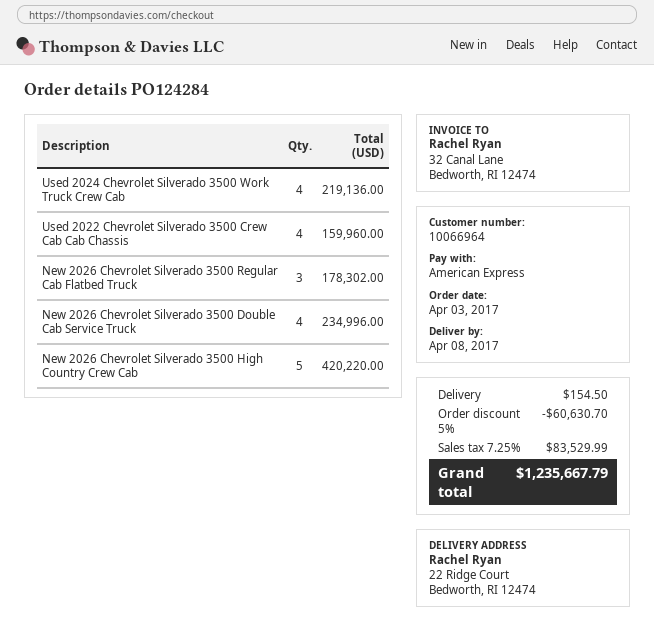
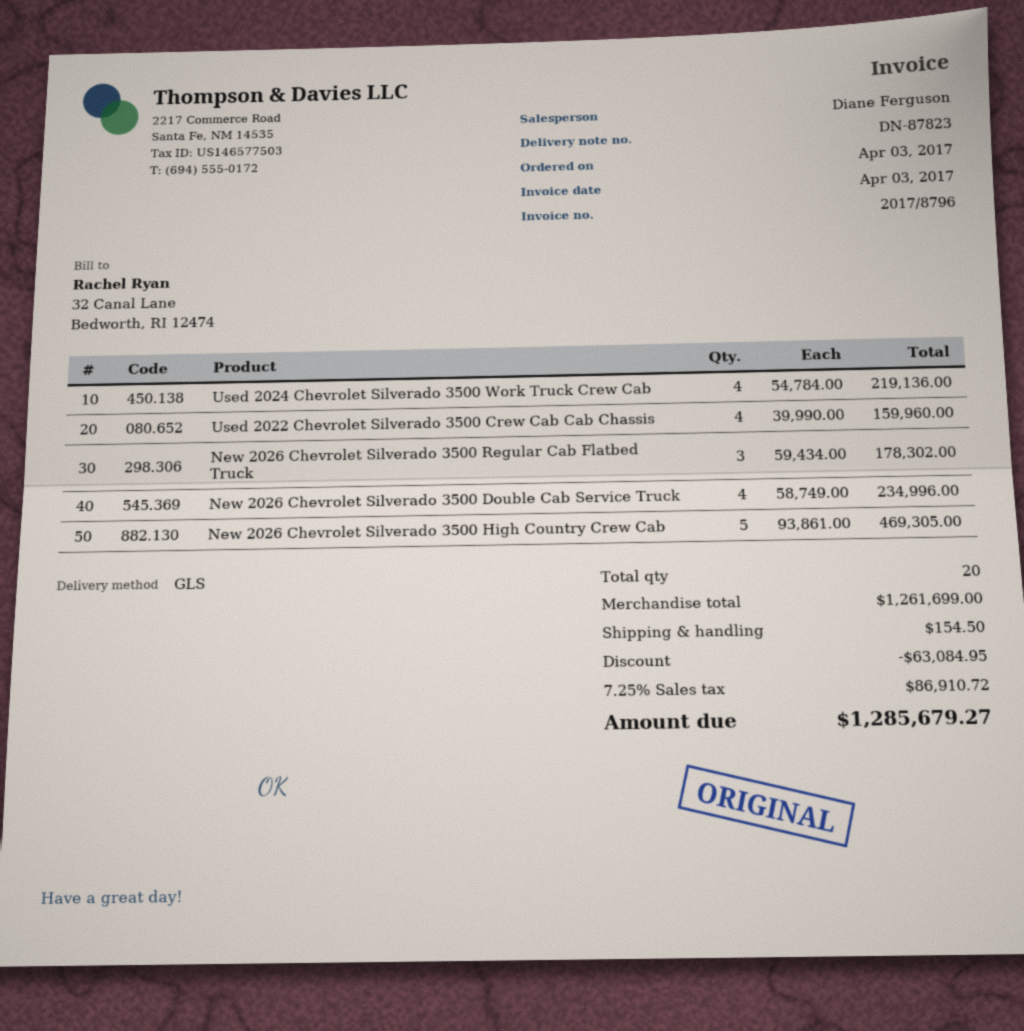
New 2026 Chevrolet Silverado 3500 High Country Crew Cab: 5 for 420220.00 -> 5 for 469305.00
discount: 60630.70 -> 63084.95
tax: 7.25% = 83529.99 -> 7.25% = 86910.72
total: 1235667.79 -> 1285679.27

